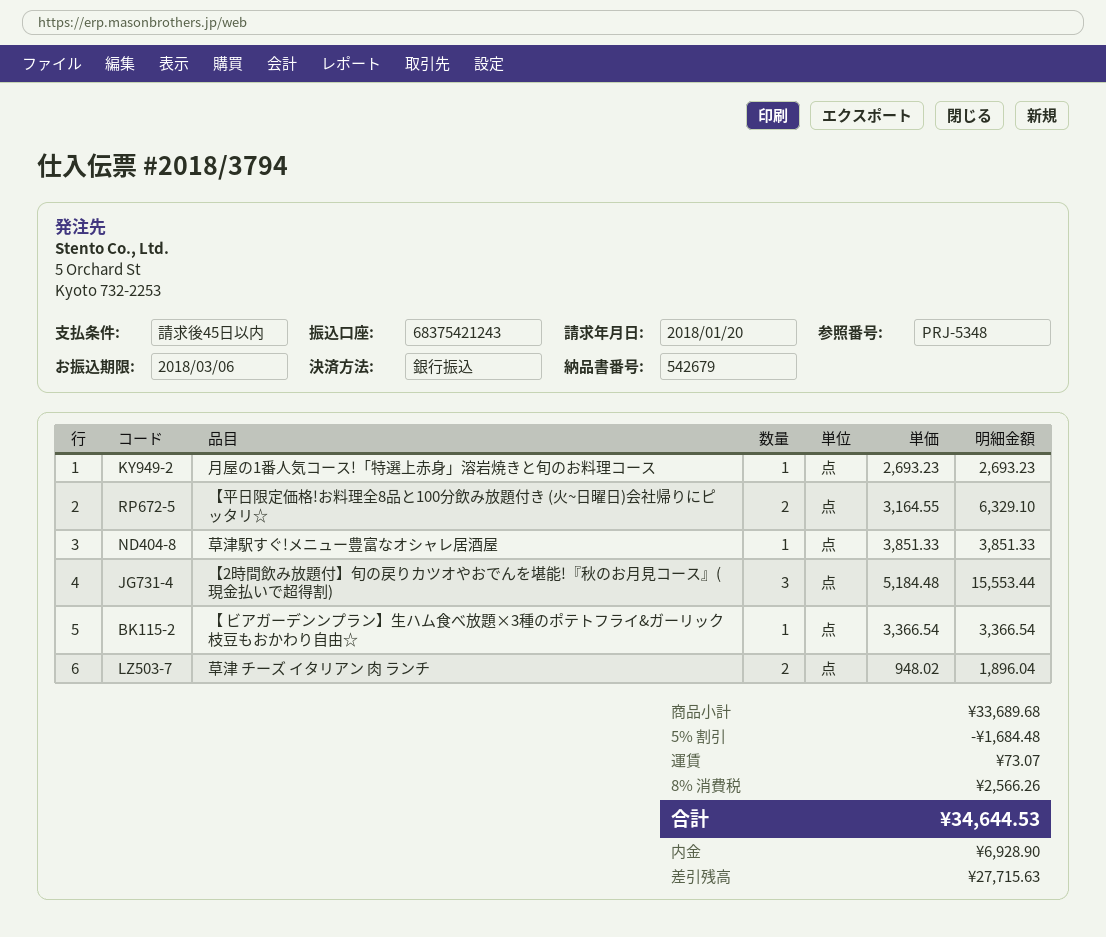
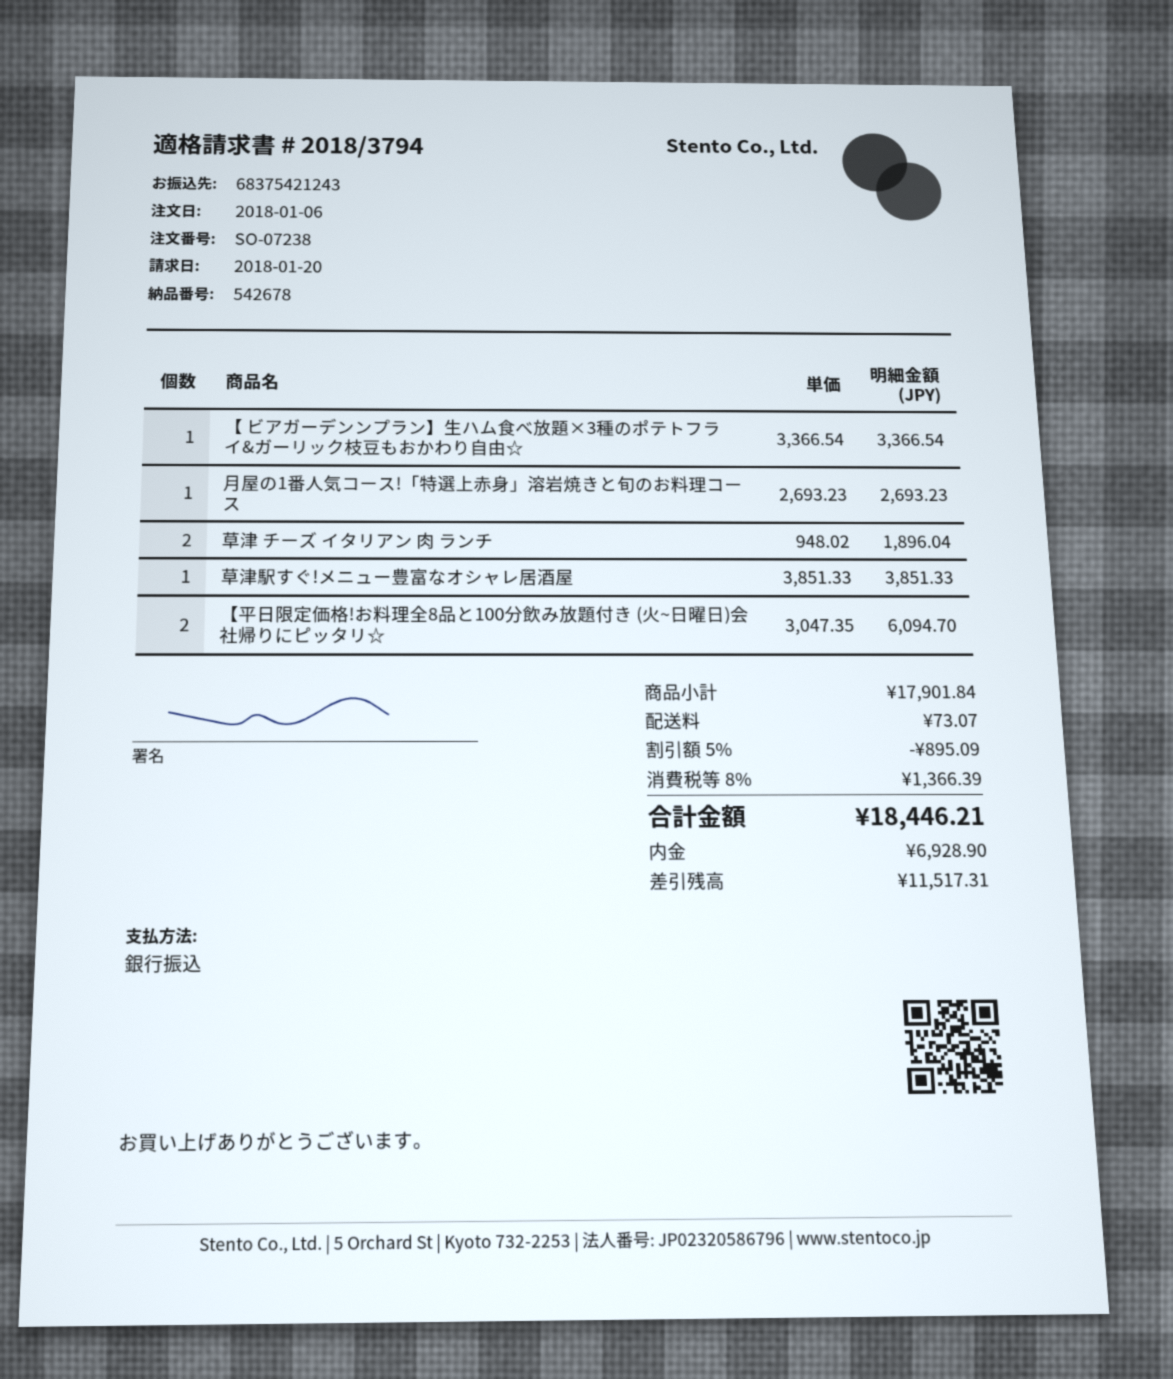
delivery note number: 542679 -> 542678
【平日限定価格!お料理全8品と100分飲み放題付き (火~日曜日)会社帰りにピッタリ☆: 2 x 3164.55 = 6329.10 -> 2 x 3047.35 = 6094.70
【2時間飲み放題付】旬の戻りカツオやおでんを堪能!『秋のお月見コース』(現金払いで超得割): 3 x 5184.48 = 15553.44 -> none
subtotal: 33689.68 -> 17901.84
discount: 5% = 1684.48 -> 5% = 895.09
tax: 8% = 2566.26 -> 8% = 1366.39
total: 34644.53 -> 18446.21
balance: 27715.63 -> 11517.31

